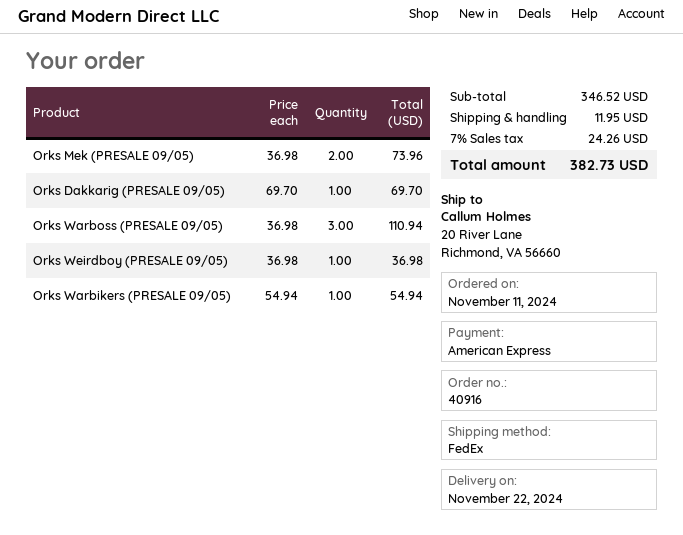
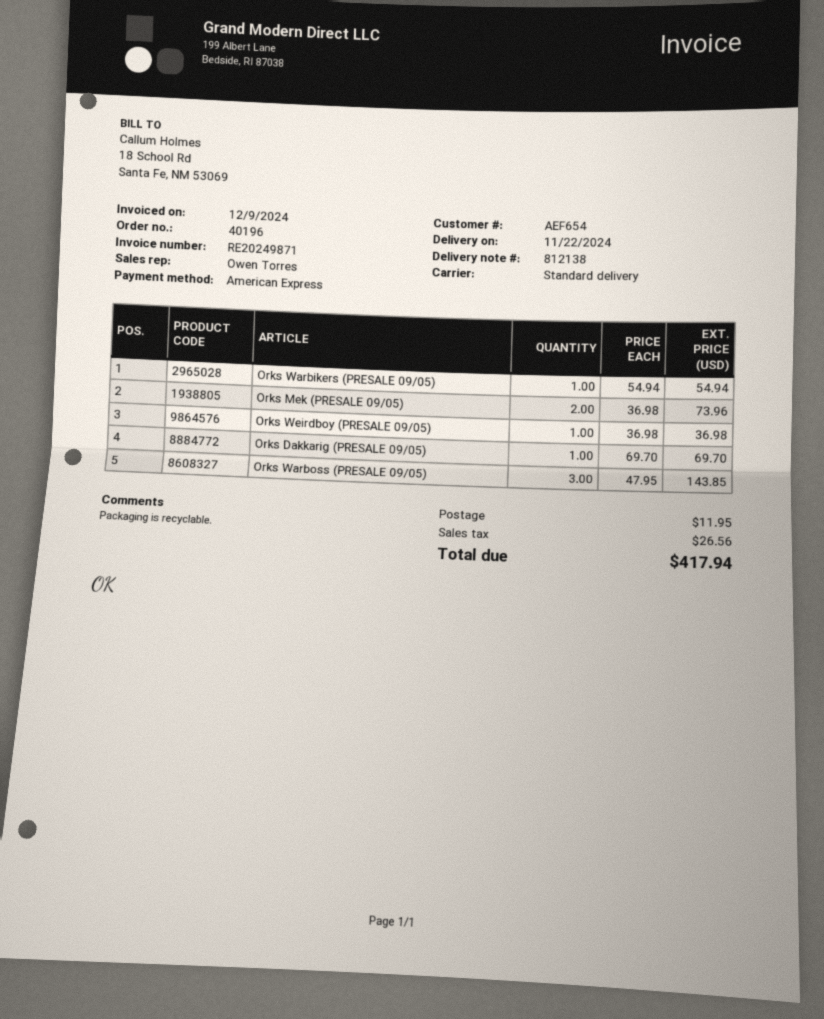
order number: 40916 -> 40196
shipping method: FedEx -> standard
Orks Warboss (PRESALE 09/05): 3 x 36.98 = 110.94 -> 3 x 47.95 = 143.85
tax: 24.26 -> 26.56
total: 382.73 -> 417.94

